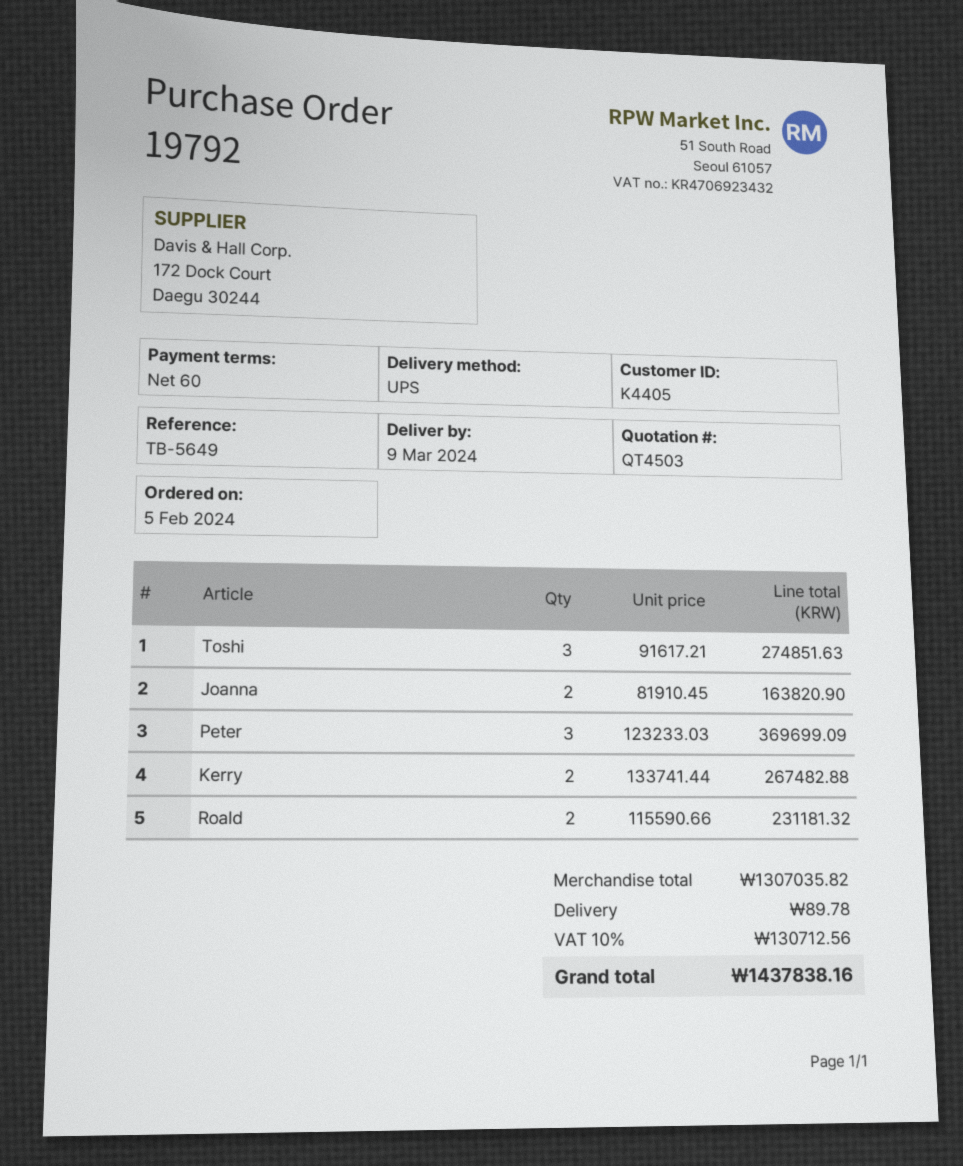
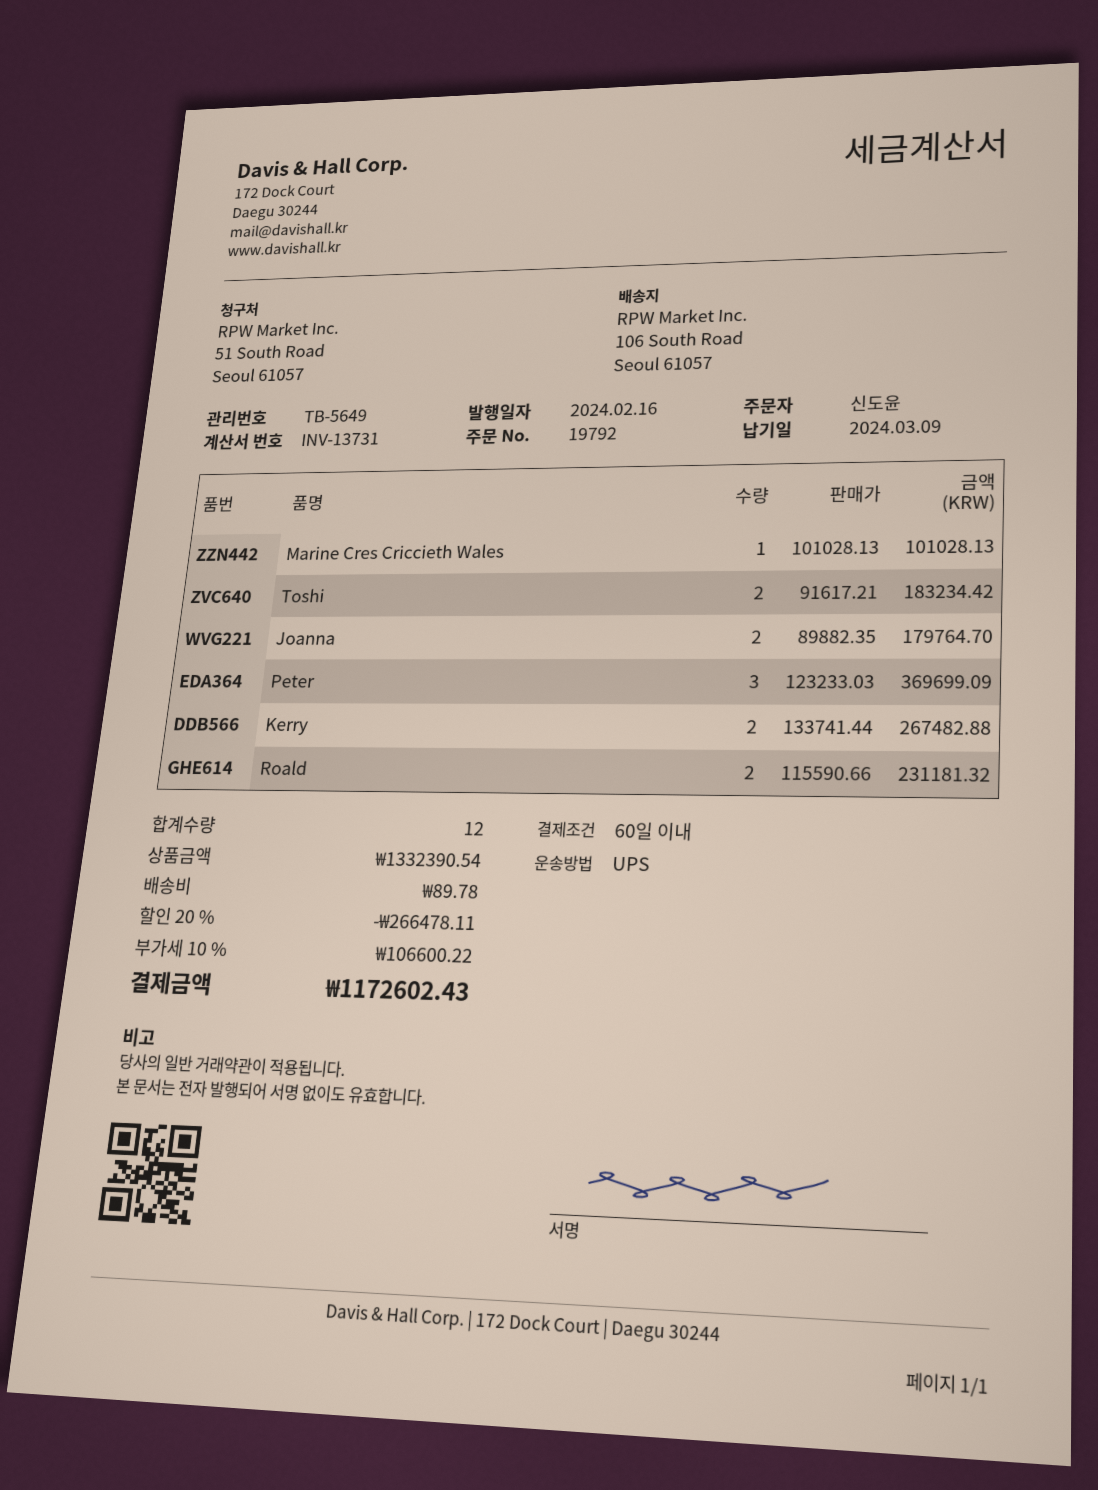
Toshi: 3 x 91617.21 = 274851.63 -> 2 x 91617.21 = 183234.42
Joanna: 2 x 81910.45 = 163820.90 -> 2 x 89882.35 = 179764.70
Marine Cres Criccieth Wales: none -> 1 x 101028.13 = 101028.13
subtotal: 1307035.82 -> 1332390.54
discount: none -> 20% = 266478.11
tax: 10% = 130712.56 -> 10% = 106600.22
total: 1437838.16 -> 1172602.43

